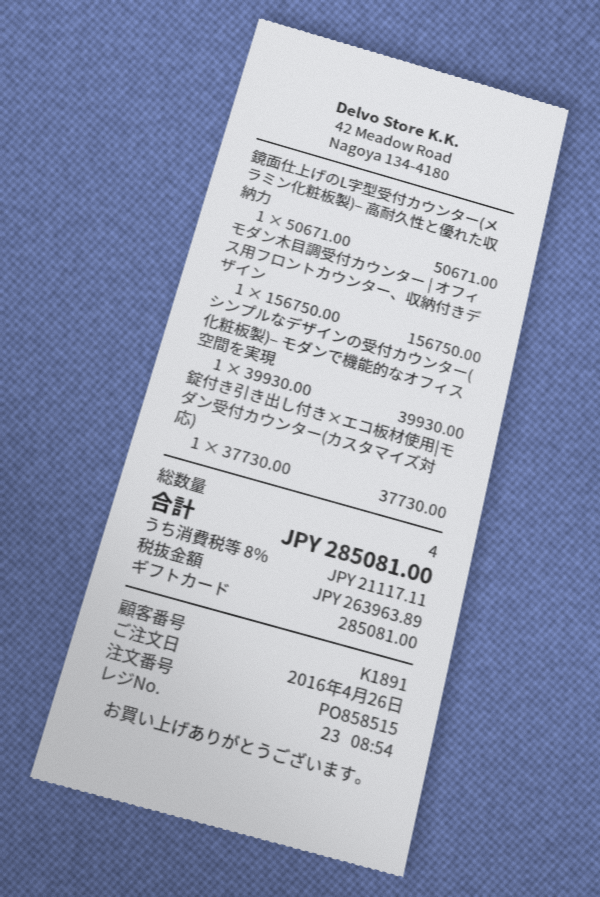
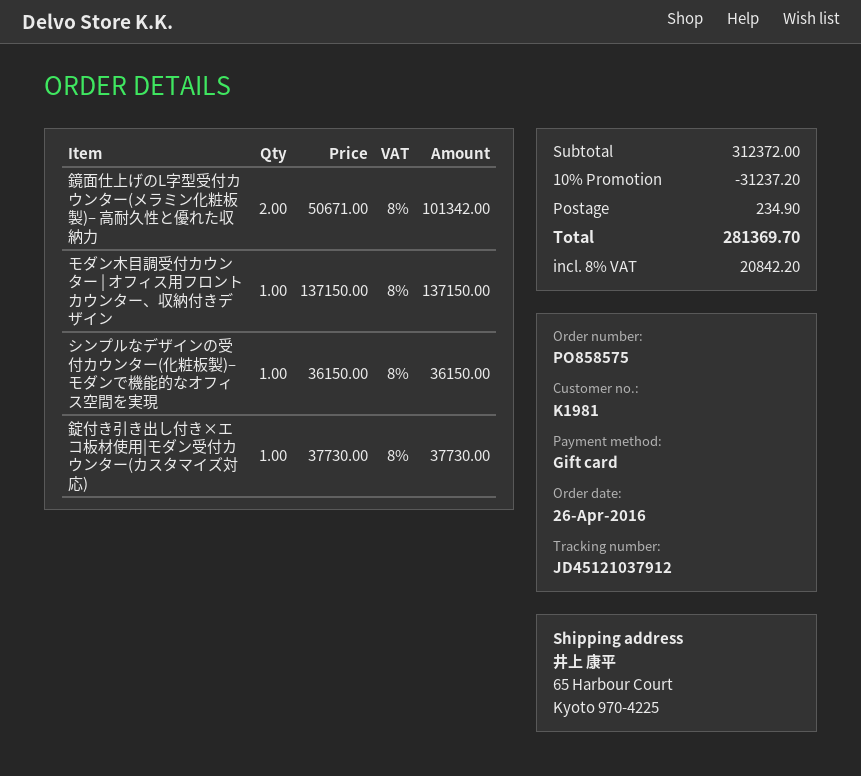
order number: PO858515 -> PO858575
customer number: K1891 -> K1981
鏡面仕上げのL字型受付カウンター(メラミン化粧板製)– 高耐久性と優れた収納力: 1 x 50671.00 = 50671.00 -> 2 x 50671.00 = 101342.00
モダン木目調受付カウンター | オフィス用フロントカウンター、収納付きデザイン: 1 x 156750.00 = 156750.00 -> 1 x 137150.00 = 137150.00
シンプルなデザインの受付カウンター(化粧板製)– モダンで機能的なオフィス空間を実現: 1 x 39930.00 = 39930.00 -> 1 x 36150.00 = 36150.00
discount: none -> 10% = 31237.20
shipping: none -> 234.90
tax: 8% = 21117.11 -> 8% = 20842.20
total: 285081.00 -> 281369.70

